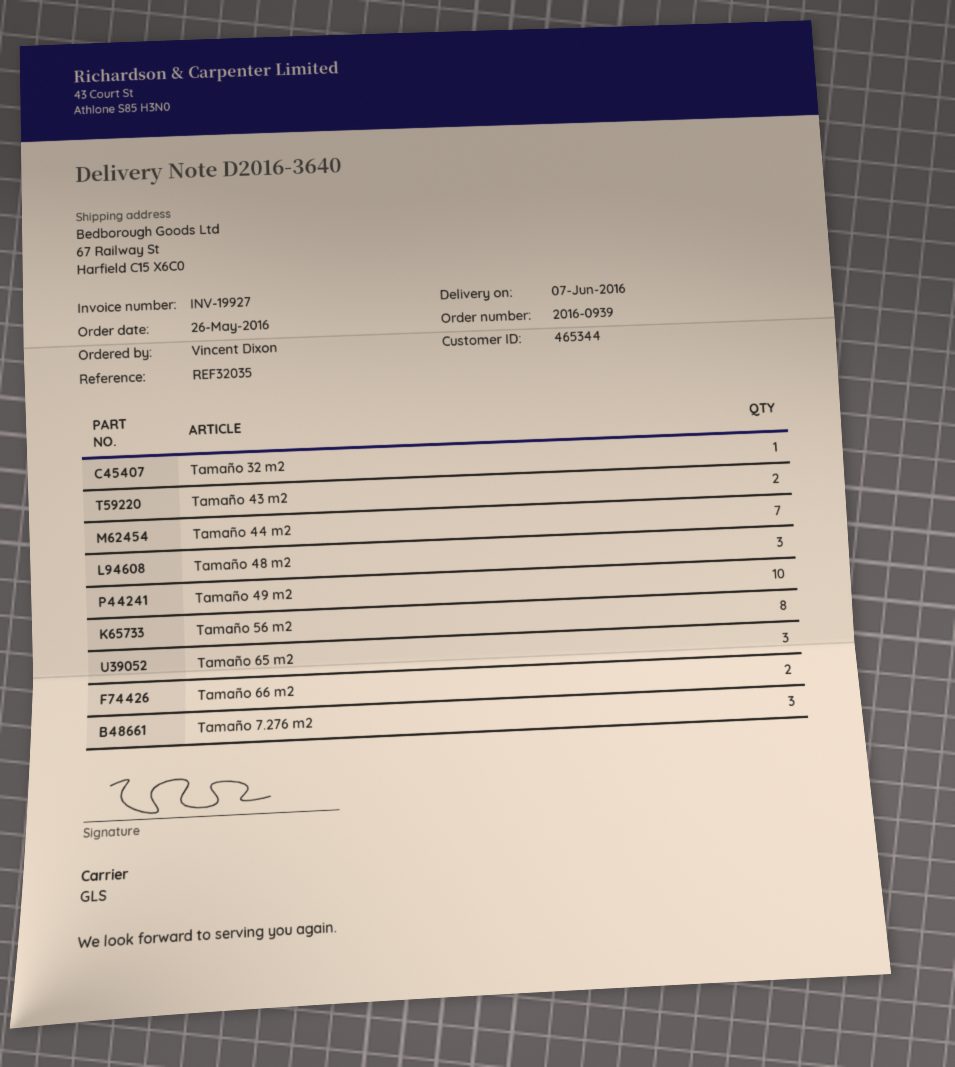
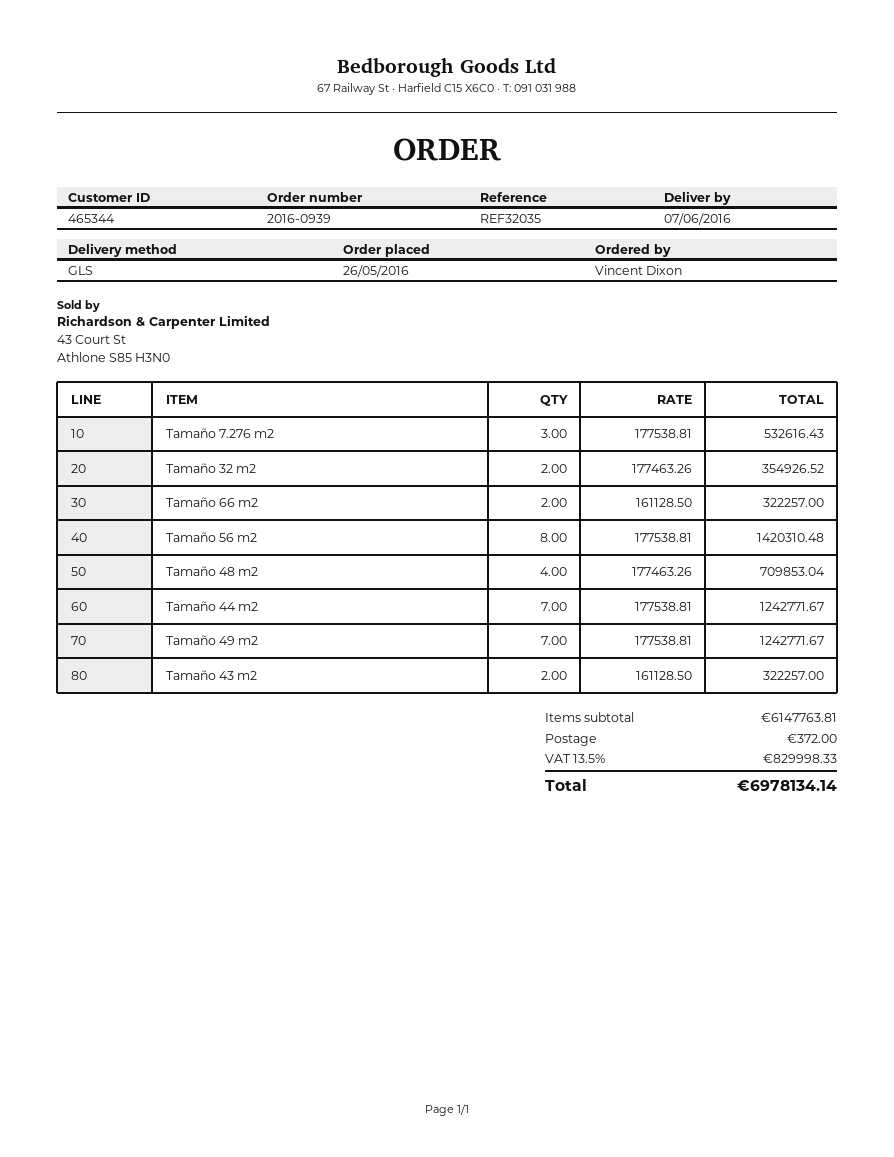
Tamaño 32 m2: 1 -> 2
Tamaño 48 m2: 3 -> 4
Tamaño 49 m2: 10 -> 7
Tamaño 65 m2: 3 -> none

